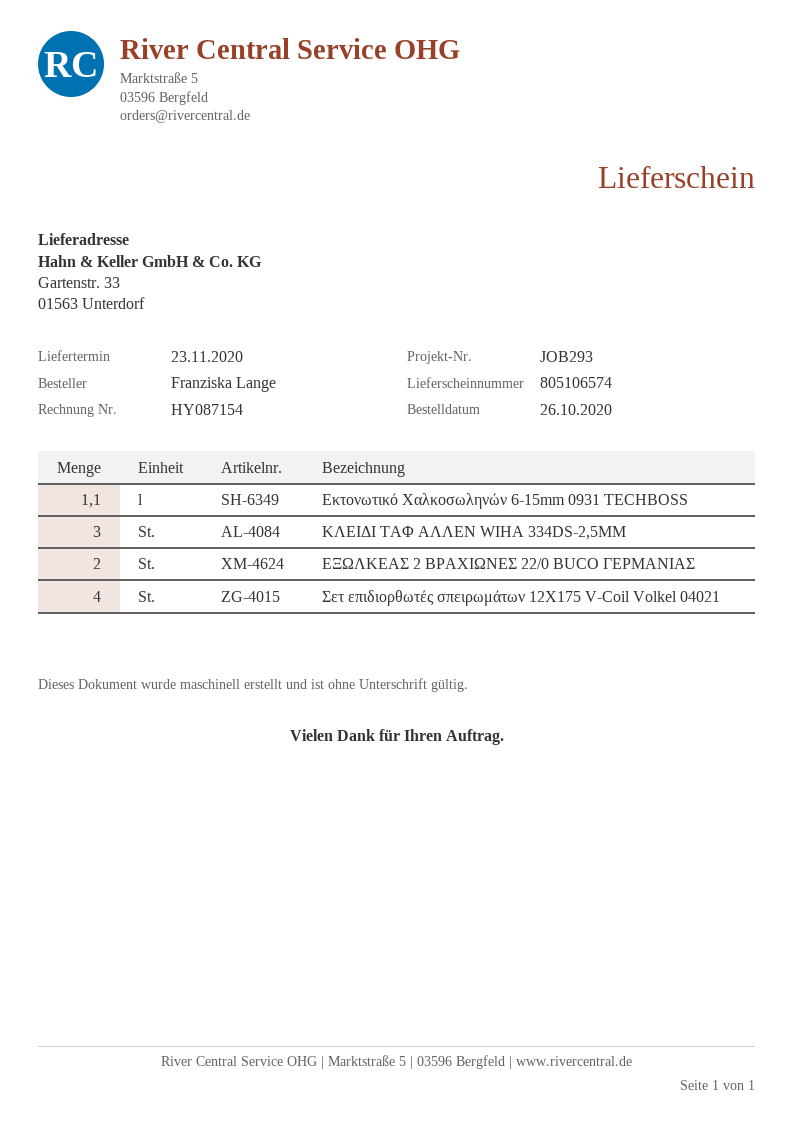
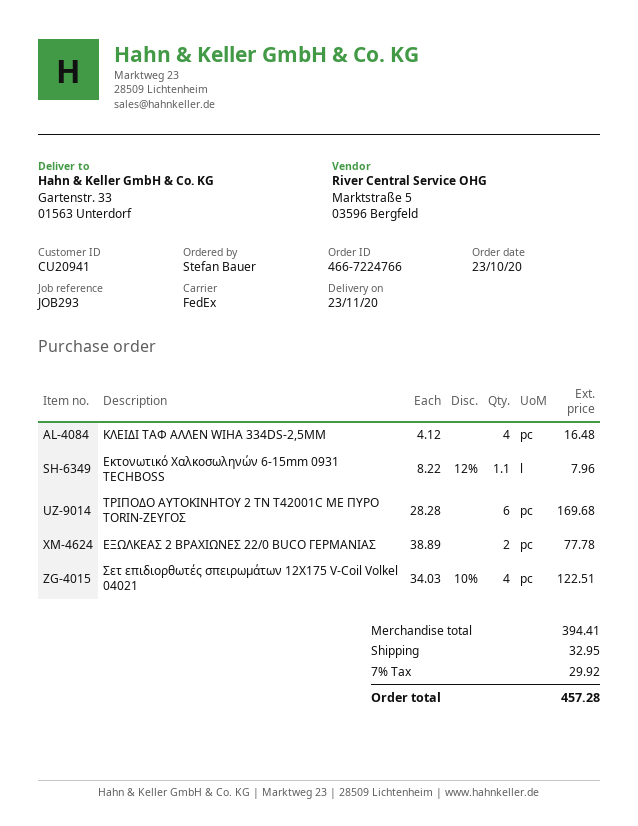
order date: 2020-10-26 -> 2020-10-23
ordered by: Franziska Lange -> Stefan Bauer
ΚΛΕΙΔΙ ΤΑΦ ΑΛΛΕΝ WIHA 334DS-2,5MM: 3 -> 4
ΤΡΙΠΟΔΟ ΑΥΤΟΚΙΝΗΤΟΥ 2 ΤΝ Τ42001C ΜΕ ΠΥΡΟ TORIN-ΖΕΥΓΟΣ: none -> 6

